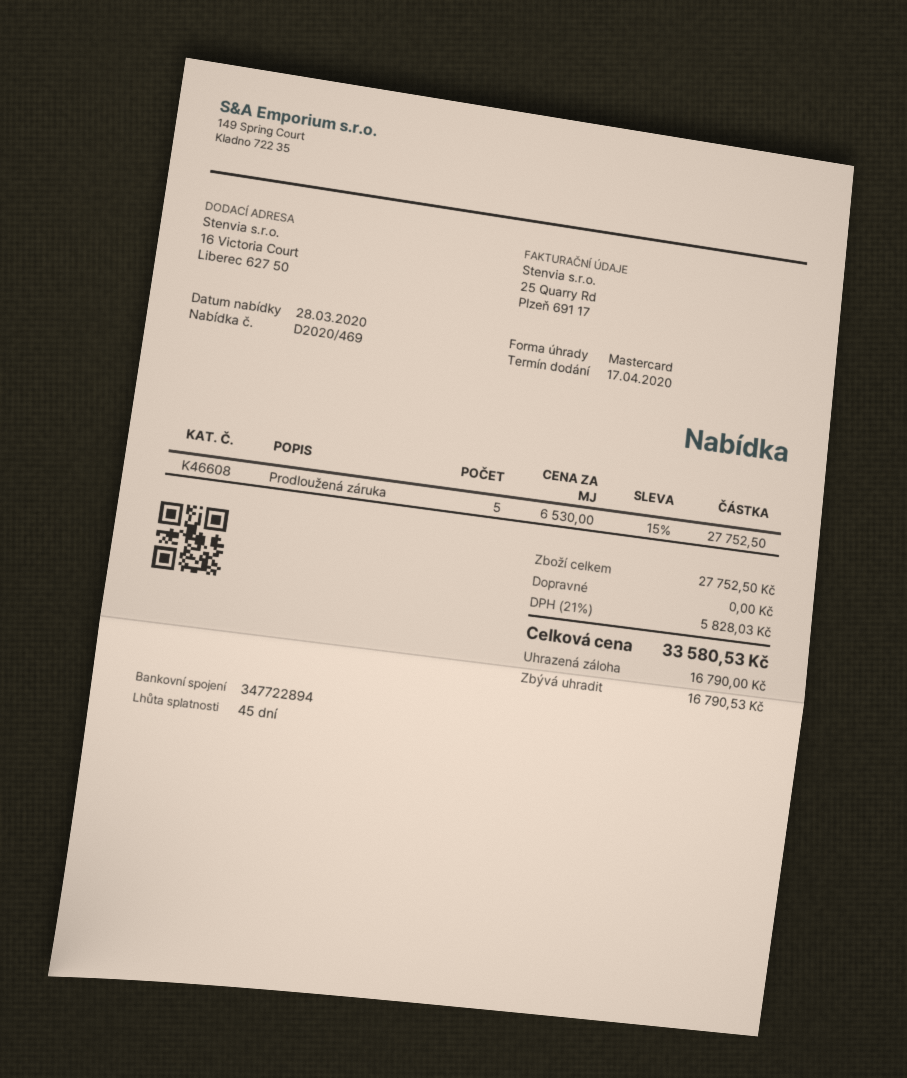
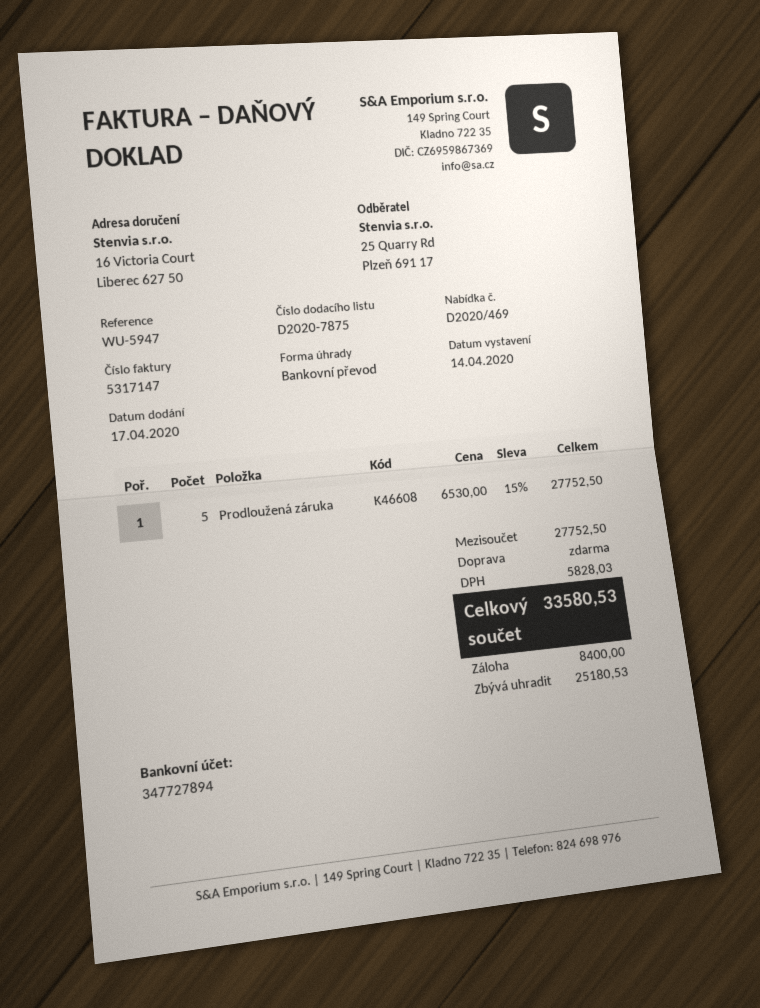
payment method: Mastercard -> bank transfer
bank account: 347722894 -> 347727894
deposit: 16790.00 -> 8400.00
balance: 16790.53 -> 25180.53

